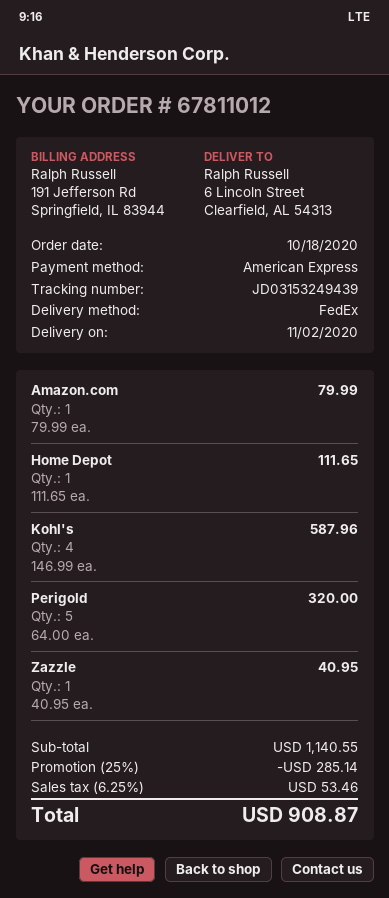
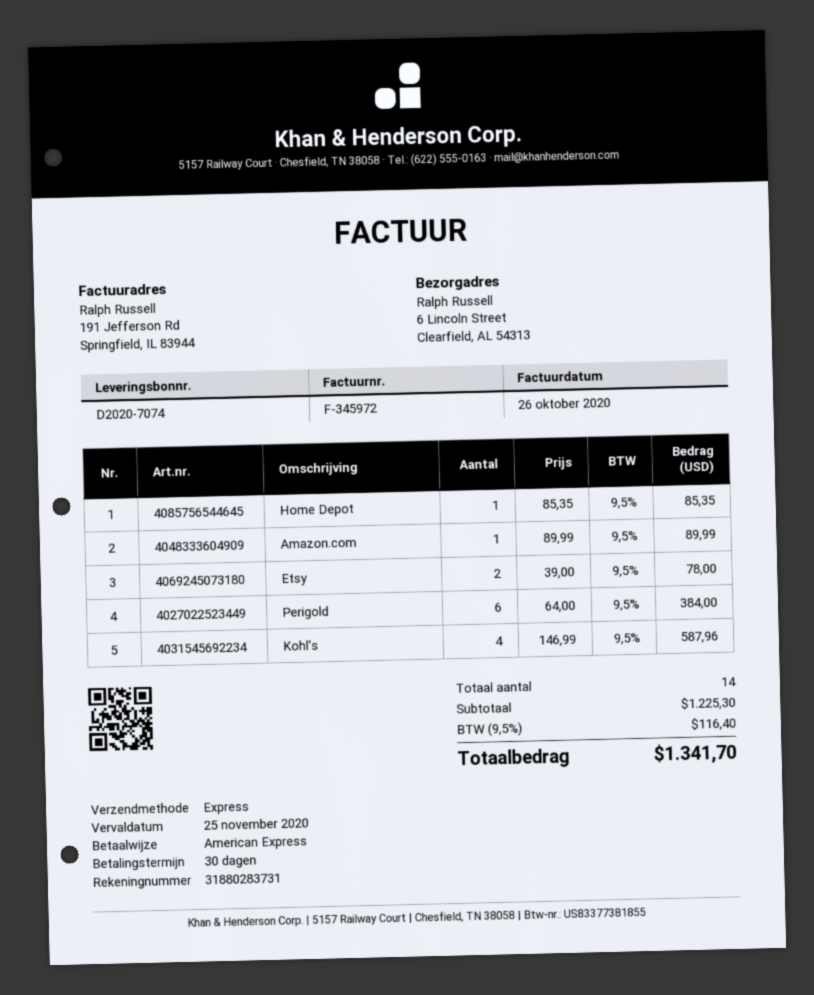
shipping method: FedEx -> express
Amazon.com: 1 x 79.99 = 79.99 -> 1 x 89.99 = 89.99
Home Depot: 1 x 111.65 = 111.65 -> 1 x 85.35 = 85.35
Perigold: 5 x 64.00 = 320.00 -> 6 x 64.00 = 384.00
Zazzle: 1 x 40.95 = 40.95 -> none
Etsy: none -> 2 x 39.00 = 78.00
subtotal: 1140.55 -> 1225.30
discount: 25% = 285.14 -> none
tax: 6.25% = 53.46 -> 9.5% = 116.40
total: 908.87 -> 1341.70

